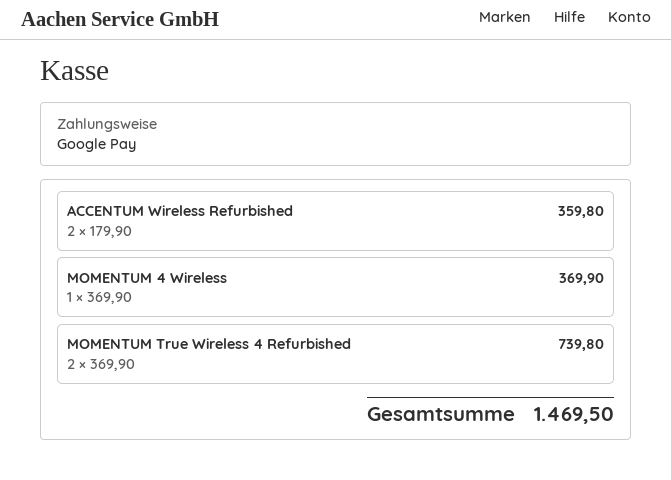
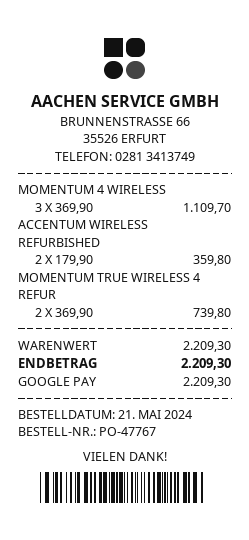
MOMENTUM 4 Wireless: 1 x 369.90 = 369.90 -> 3 x 369.90 = 1109.70
total: 1469.50 -> 2209.30

